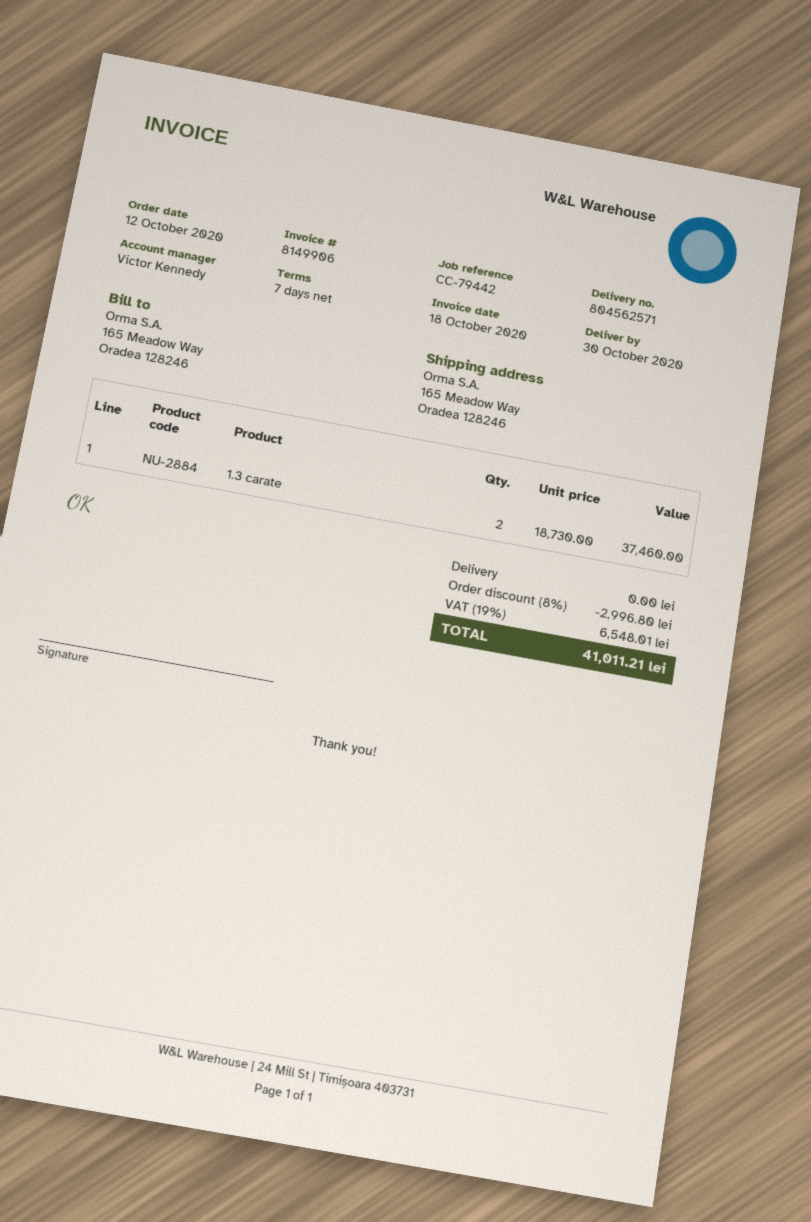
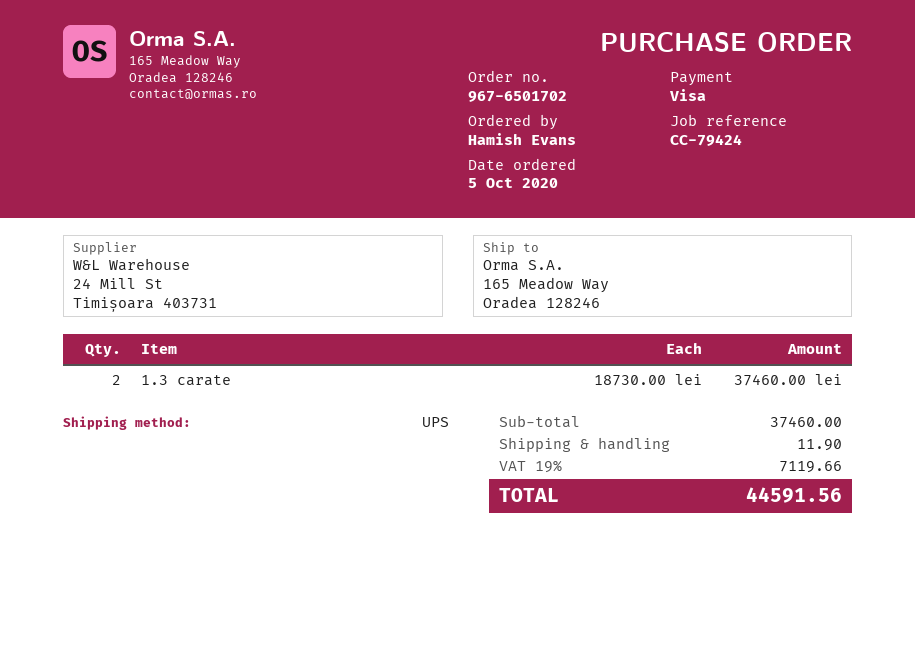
order date: 2020-10-12 -> 2020-10-05
reference: CC-79442 -> CC-79424
discount: 8% = 2996.80 -> none
shipping: 0.00 -> 11.90
tax: 19% = 6548.01 -> 19% = 7119.66
total: 41011.21 -> 44591.56

